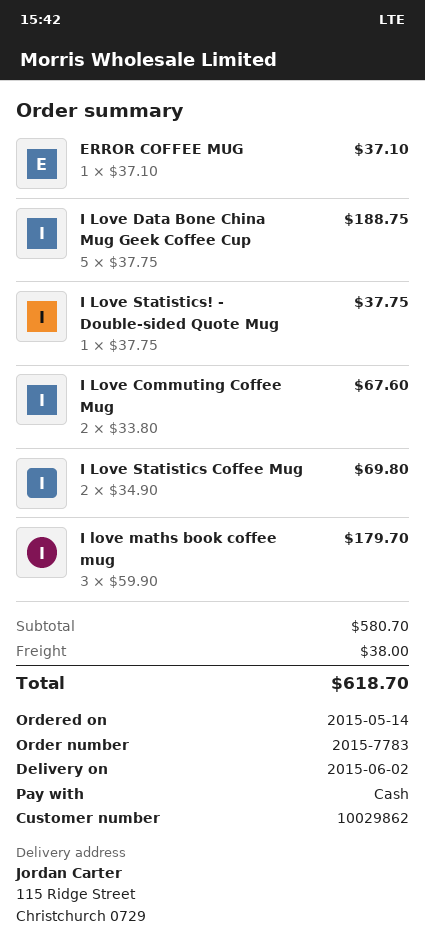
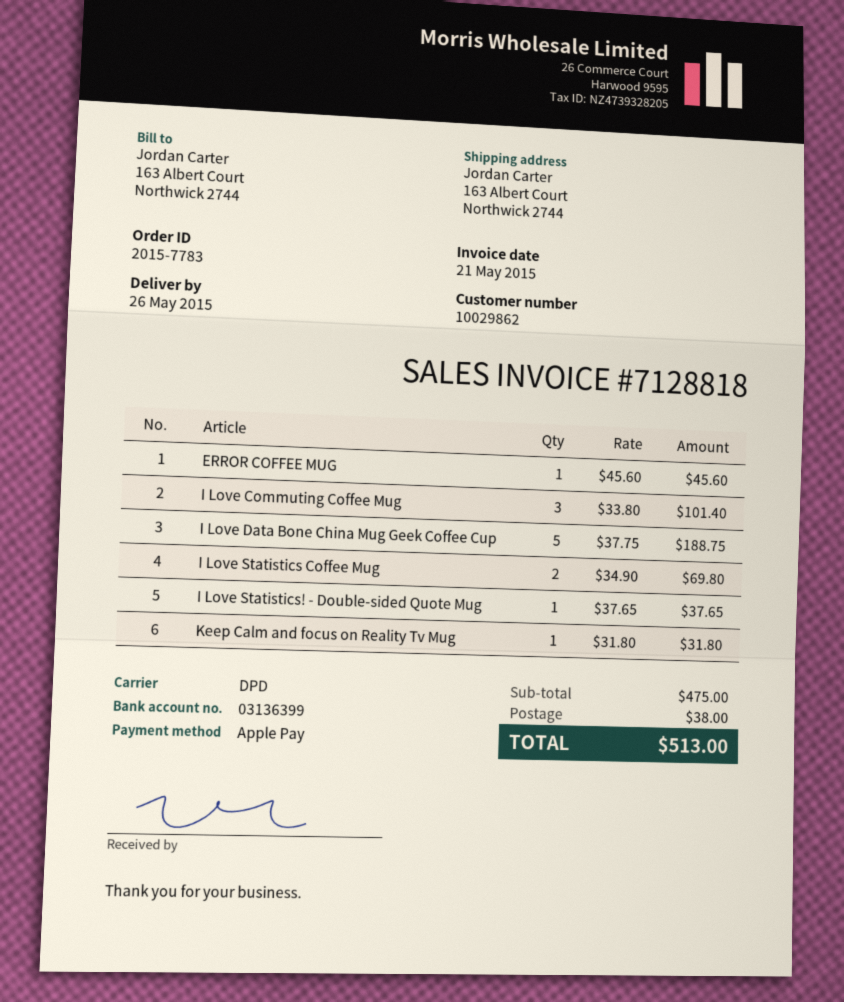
delivery date: 2015-06-02 -> 2015-05-26
payment method: cash -> Apple Pay
ship to: 115 Ridge Street, Christchurch 0729 -> 163 Albert Court, Northwick 2744
ERROR COFFEE MUG: 1 x 37.10 = 37.10 -> 1 x 45.60 = 45.60
I Love Statistics! - Double-sided Quote Mug: 1 x 37.75 = 37.75 -> 1 x 37.65 = 37.65
I Love Commuting Coffee Mug: 2 x 33.80 = 67.60 -> 3 x 33.80 = 101.40
I love maths book coffee mug: 3 x 59.90 = 179.70 -> none
Keep Calm and focus on Reality Tv Mug: none -> 1 x 31.80 = 31.80
subtotal: 580.70 -> 475.00
total: 618.70 -> 513.00

